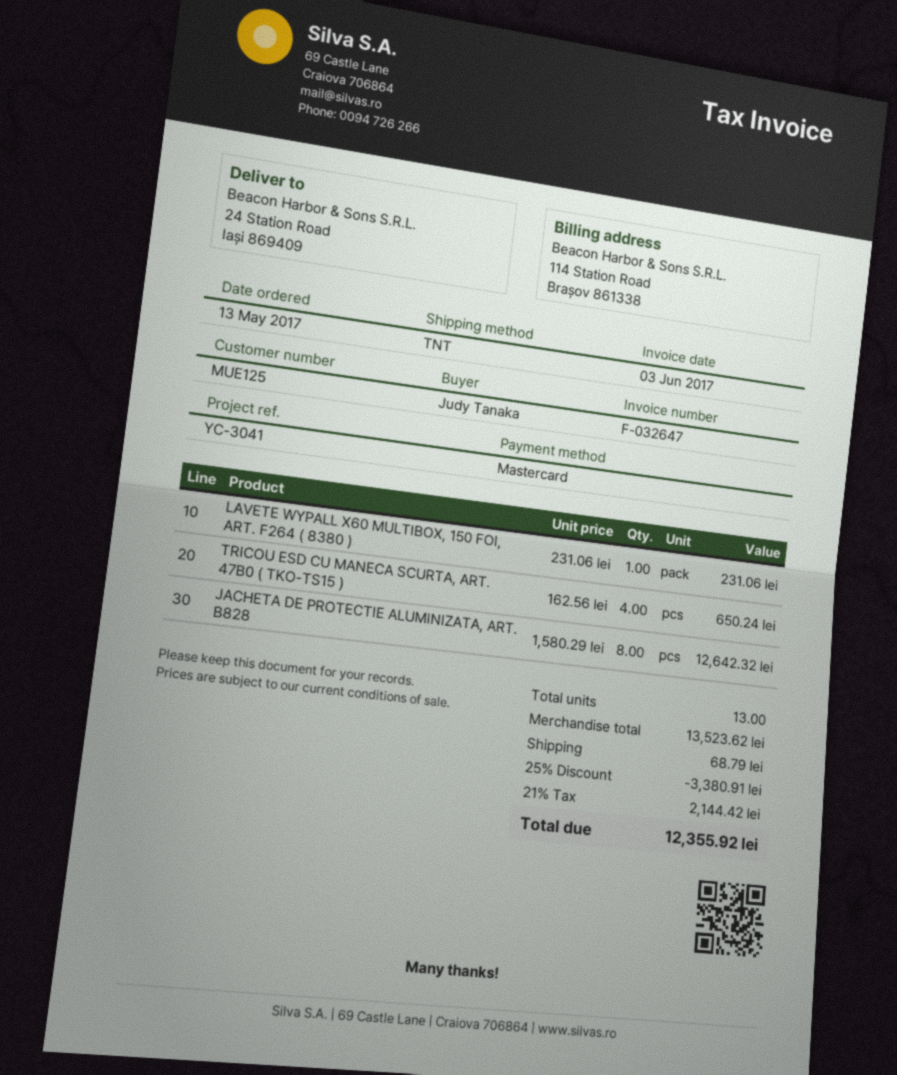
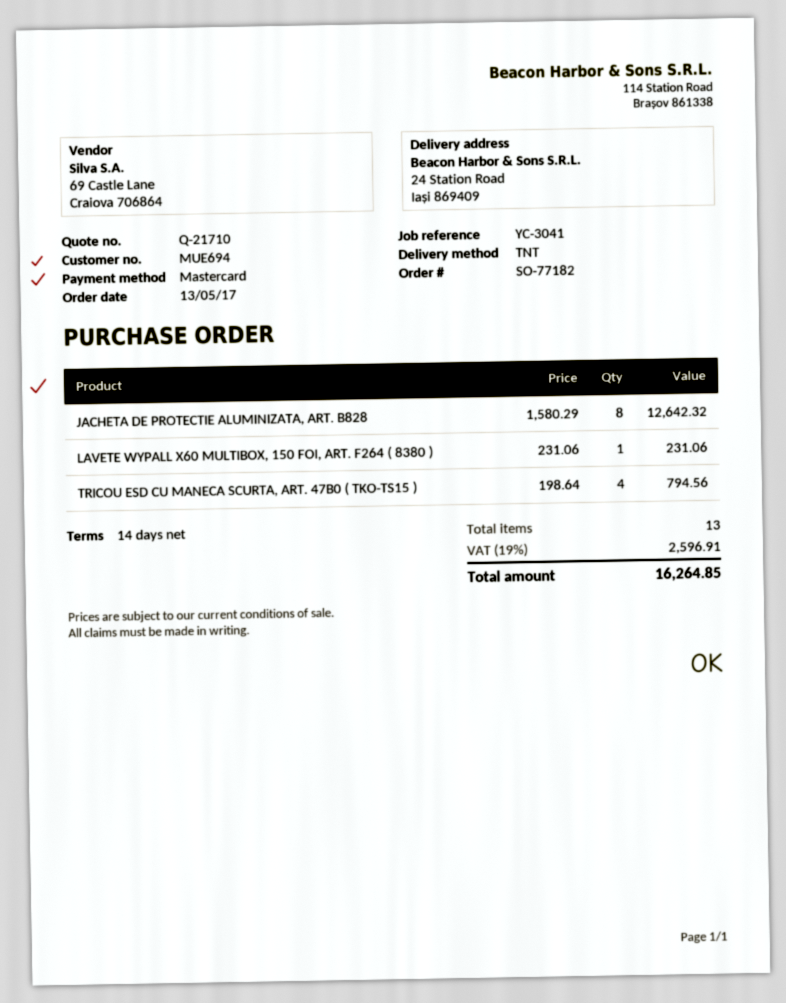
customer number: MUE125 -> MUE694
TRICOU ESD CU MANECA SCURTA, ART. 47B0 ( TKO-TS15 ): 4 x 162.56 = 650.24 -> 4 x 198.64 = 794.56
discount: 25% = 3380.91 -> none
shipping: 68.79 -> none
tax: 21% = 2144.42 -> 19% = 2596.91
total: 12355.92 -> 16264.85

